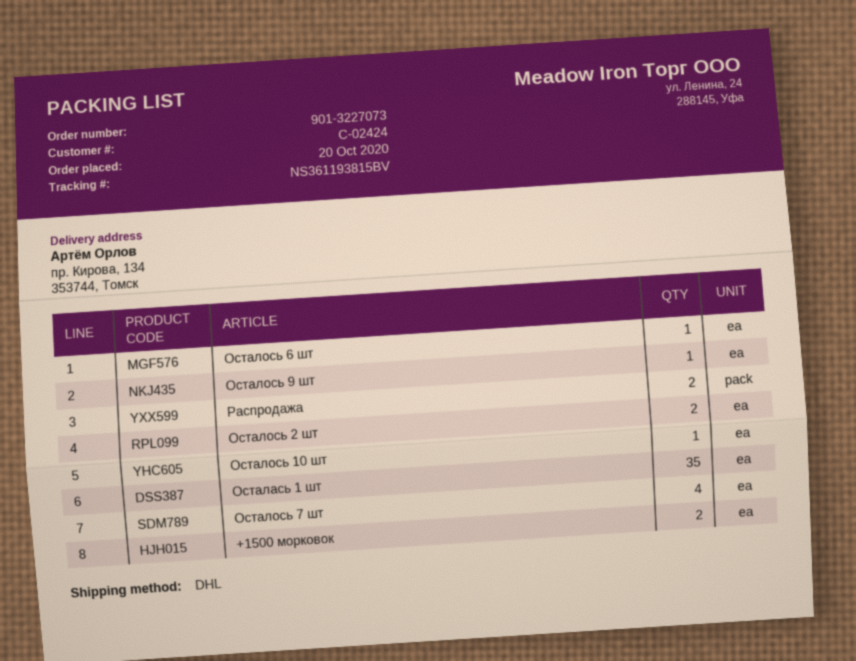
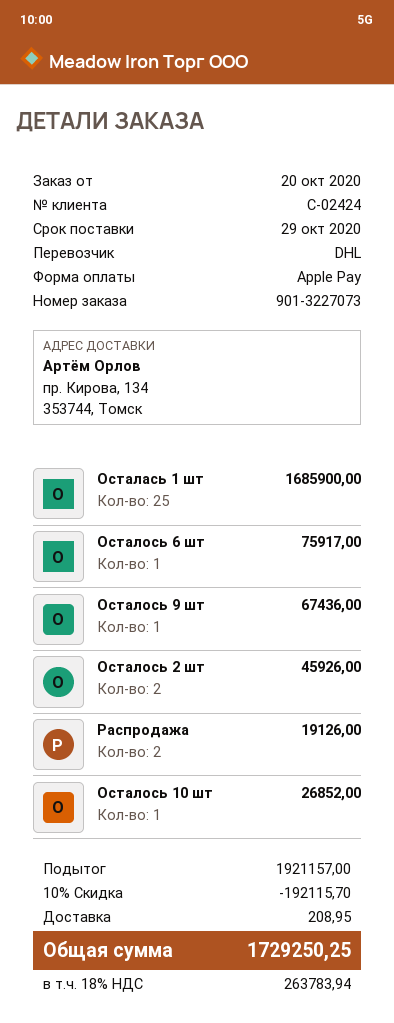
Осталась 1 шт: 35 -> 25
Осталось 7 шт: 4 -> none
+1500 морковок: 2 -> none

